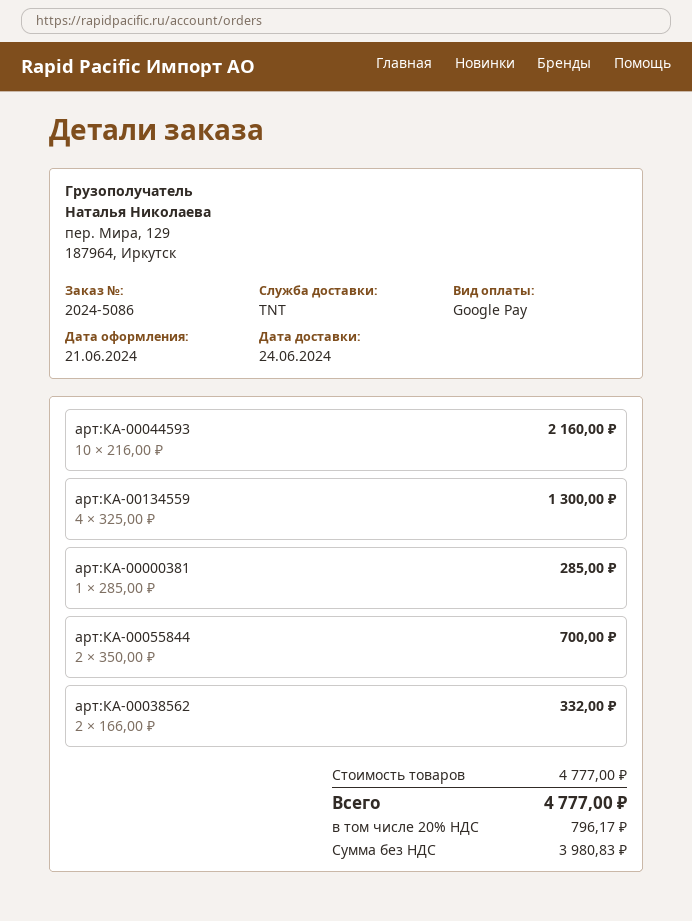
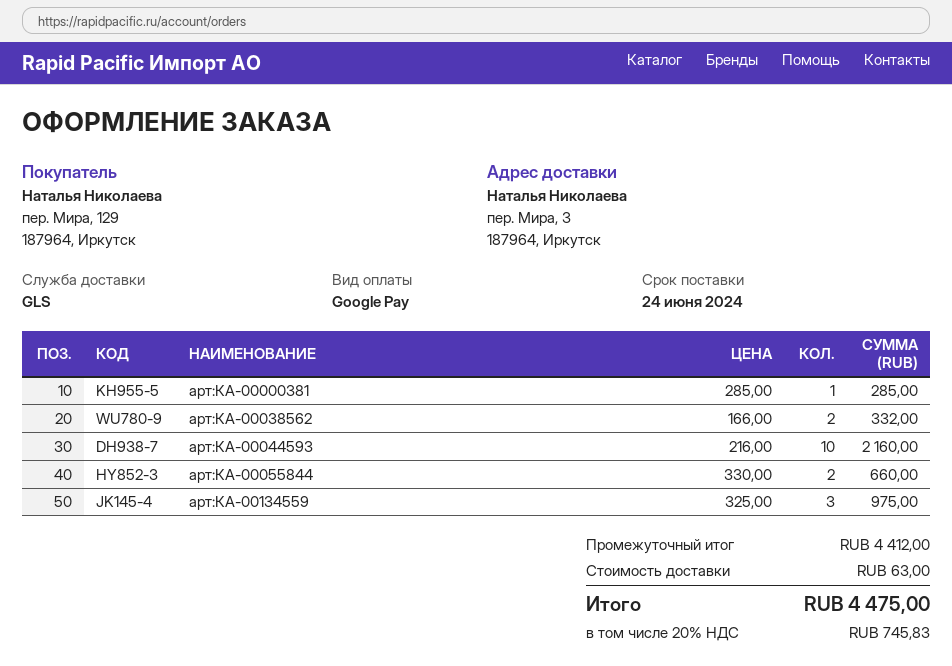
shipping method: TNT -> GLS
ship to: пер. Мира, 129, 187964, Иркутск -> пер. Мира, 3, 187964, Иркутск
арт:КА-00134559: 4 x 325.00 = 1300.00 -> 3 x 325.00 = 975.00
арт:КА-00055844: 2 x 350.00 = 700.00 -> 2 x 330.00 = 660.00
subtotal: 4777.00 -> 4412.00
shipping: none -> 63.00
tax: 20% = 796.17 -> 20% = 745.83
total: 4777.00 -> 4475.00

